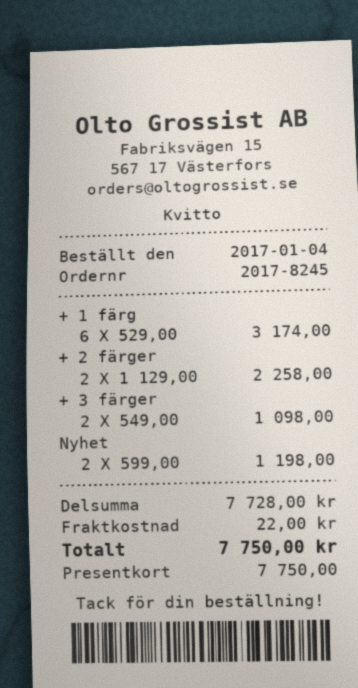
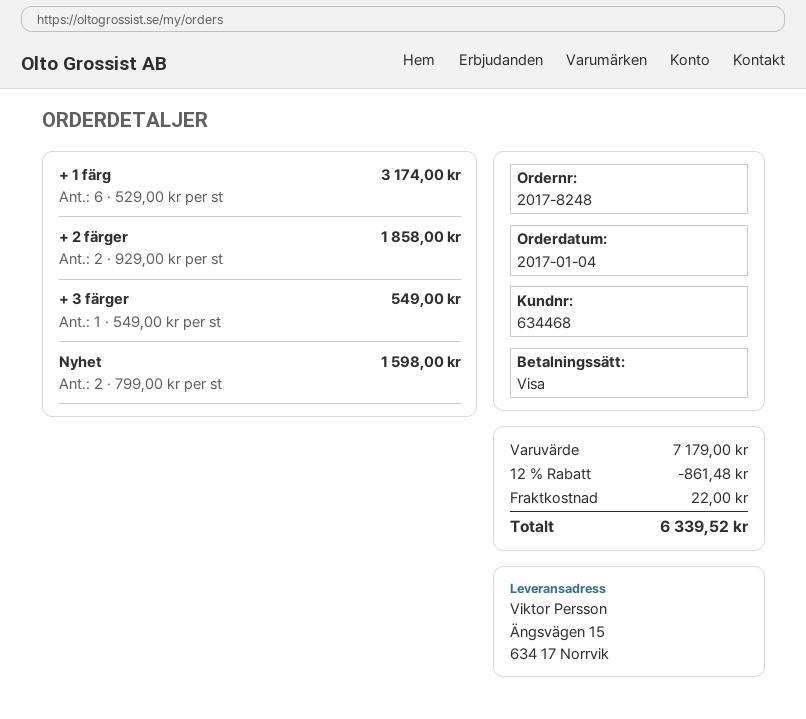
order number: 2017-8245 -> 2017-8248
payment method: gift card -> Visa
+ 2 färger: 2 x 1129.00 = 2258.00 -> 2 x 929.00 = 1858.00
+ 3 färger: 2 x 549.00 = 1098.00 -> 1 x 549.00 = 549.00
Nyhet: 2 x 599.00 = 1198.00 -> 2 x 799.00 = 1598.00
subtotal: 7728.00 -> 7179.00
discount: none -> 12% = 861.48
total: 7750.00 -> 6339.52

